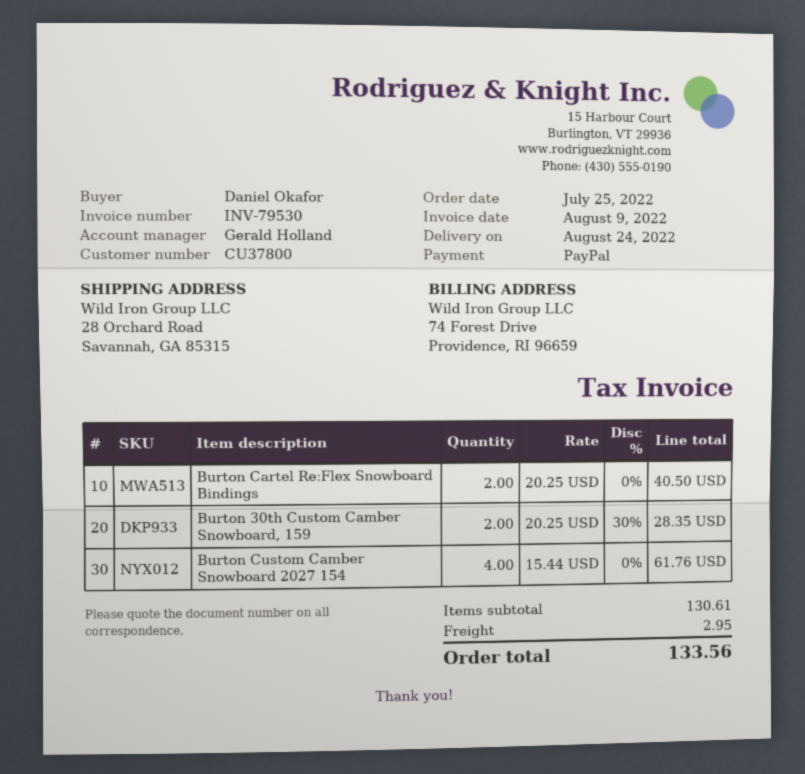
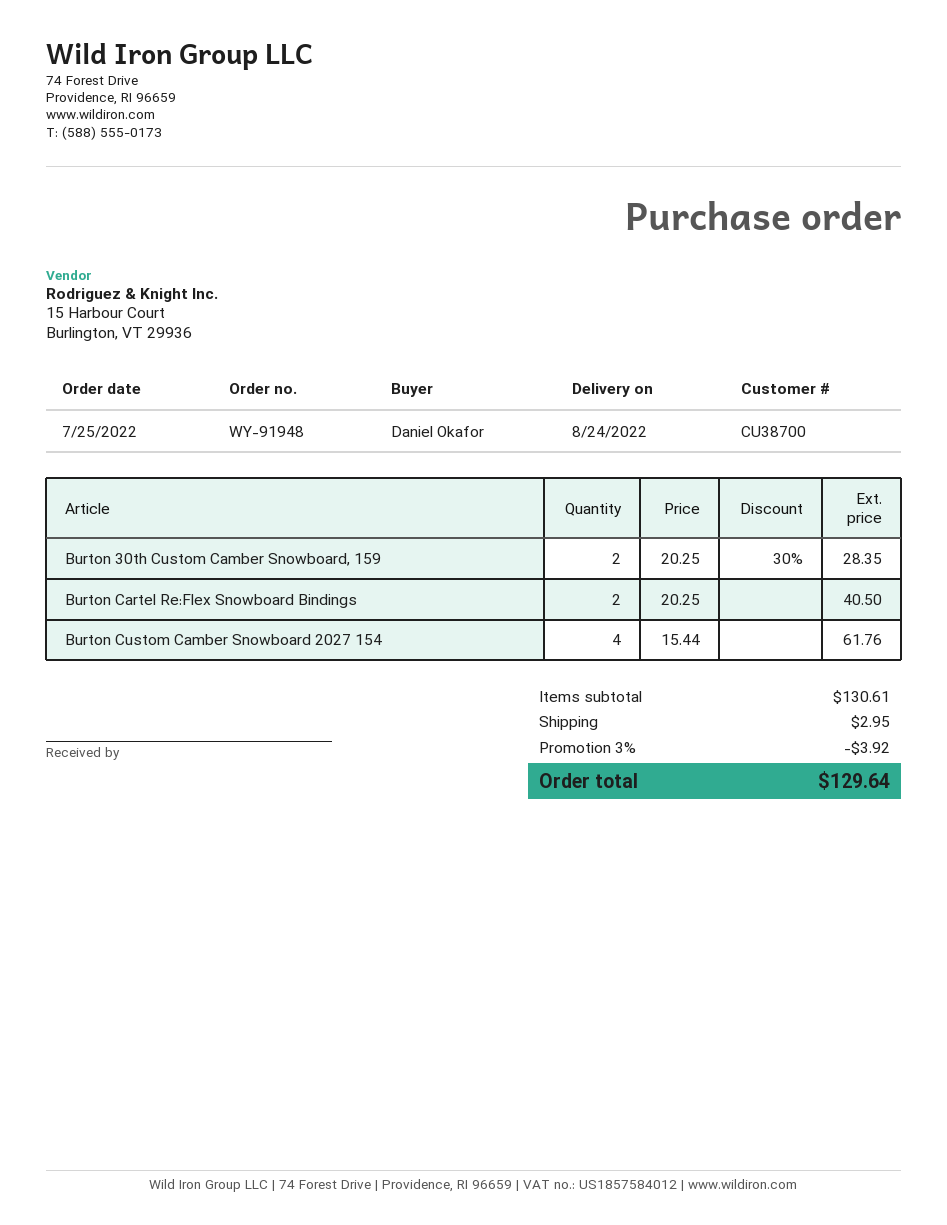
customer number: CU37800 -> CU38700
discount: none -> 3% = 3.92
total: 133.56 -> 129.64

